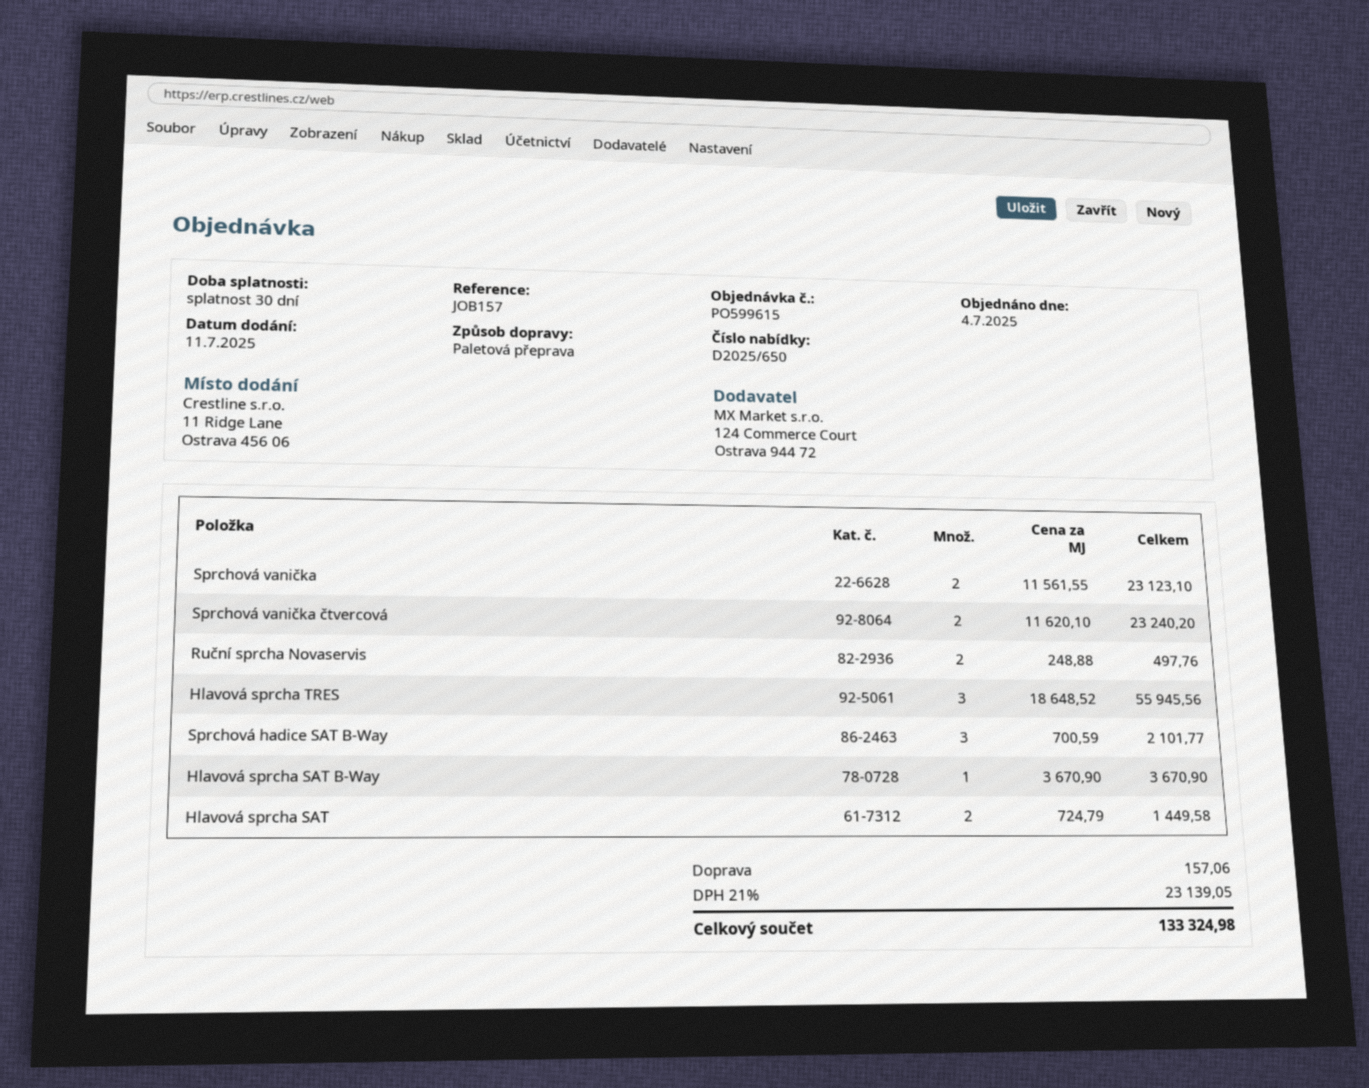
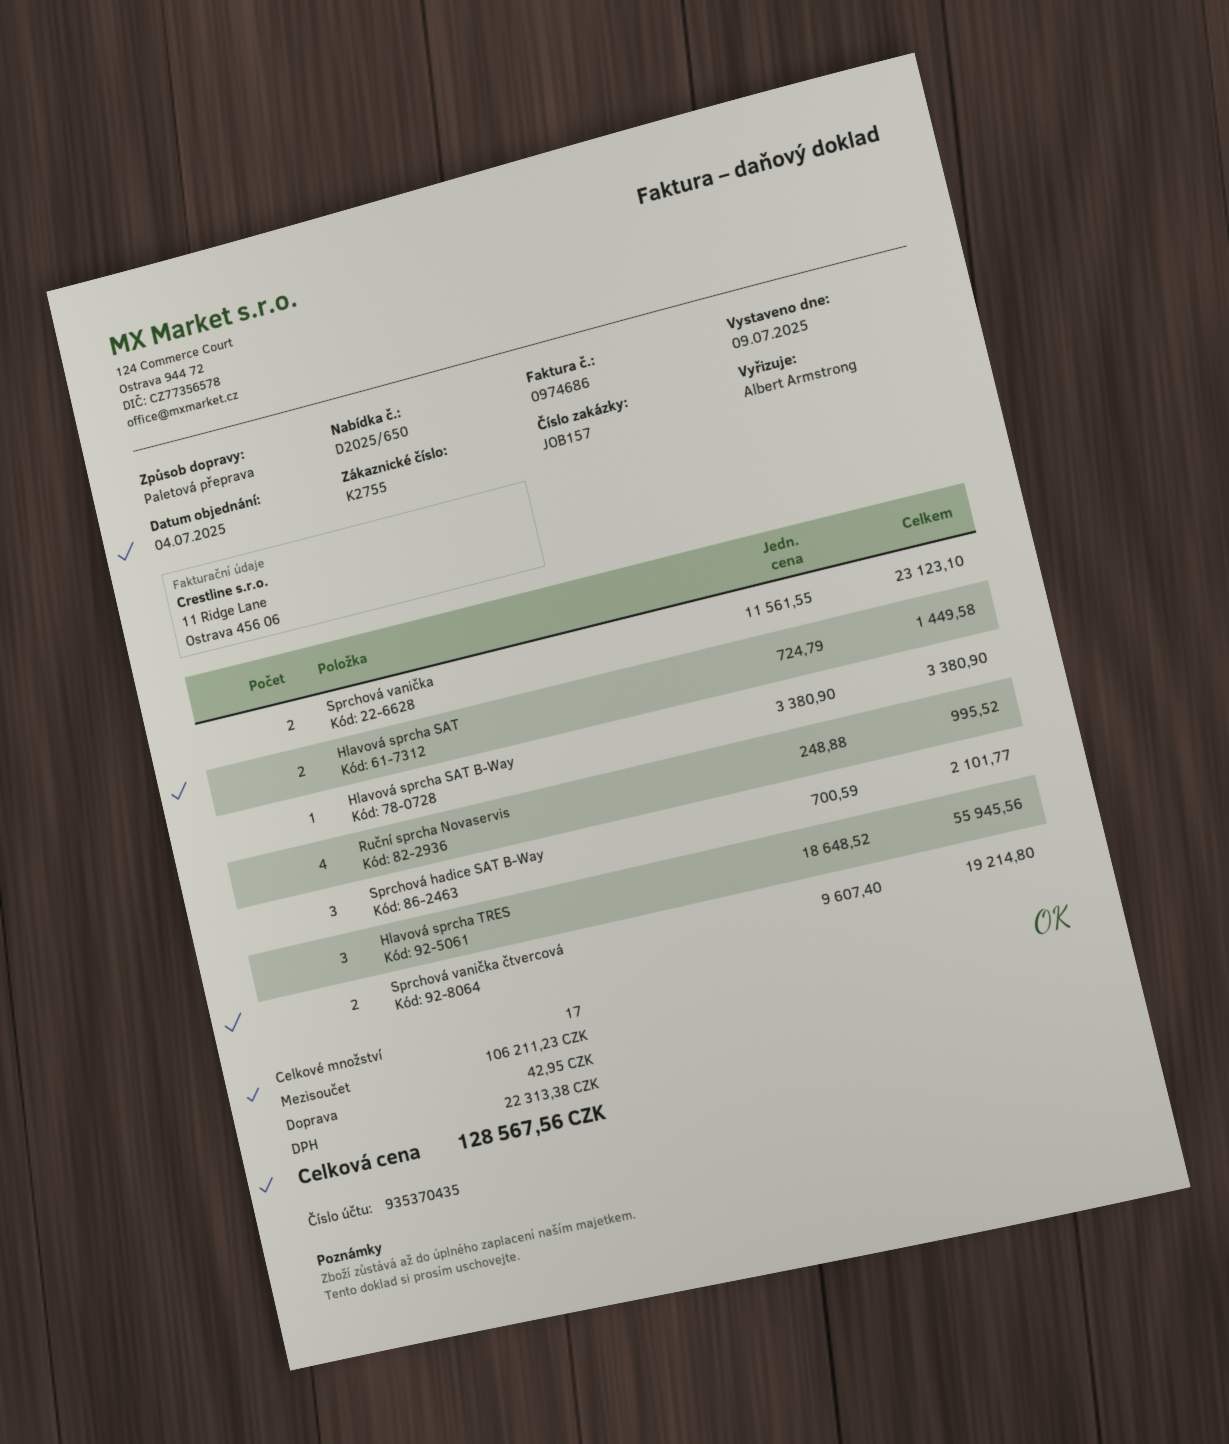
Sprchová vanička čtvercová: 2 x 11620.10 = 23240.20 -> 2 x 9607.40 = 19214.80
Ruční sprcha Novaservis: 2 x 248.88 = 497.76 -> 4 x 248.88 = 995.52
Hlavová sprcha SAT B-Way: 1 x 3670.90 = 3670.90 -> 1 x 3380.90 = 3380.90
shipping: 157.06 -> 42.95
tax: 23139.05 -> 22313.38
total: 133324.98 -> 128567.56

